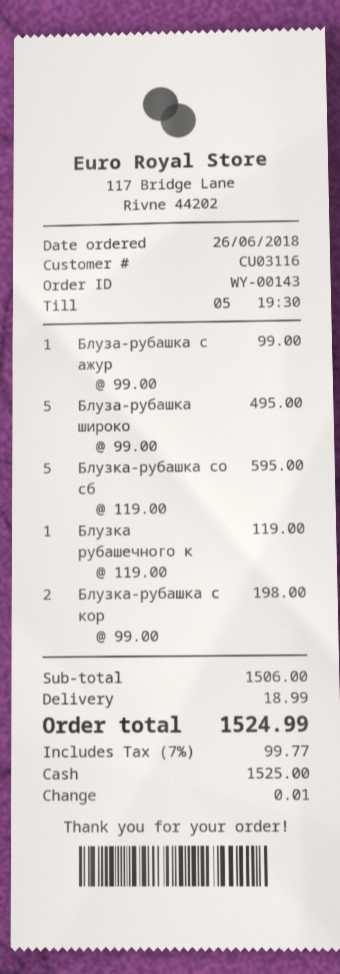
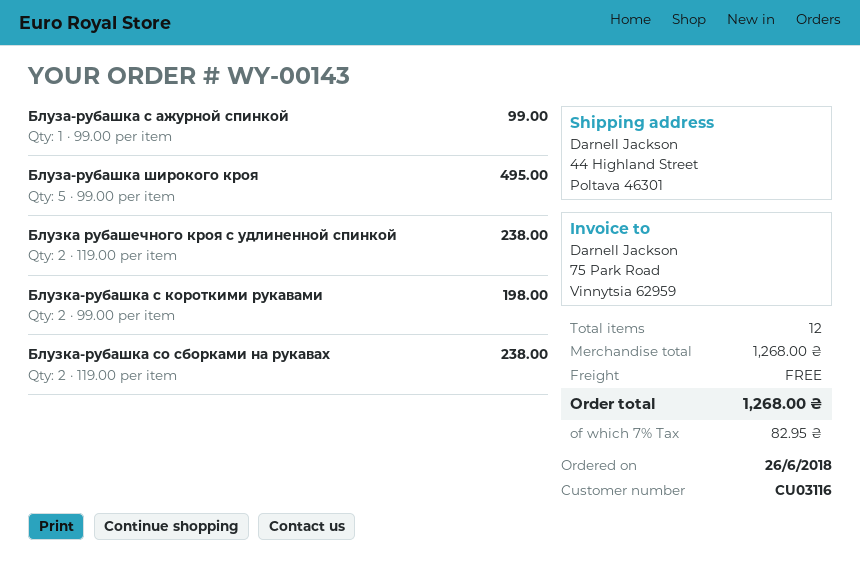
Блузка-рубашка со сб: 5 x 119.00 = 595.00 -> 2 x 119.00 = 238.00
Блузка рубашечного к: 1 x 119.00 = 119.00 -> 2 x 119.00 = 238.00
subtotal: 1506.00 -> 1268.00
shipping: 18.99 -> 0.00
tax: 7% = 99.77 -> 7% = 82.95
total: 1524.99 -> 1268.00

